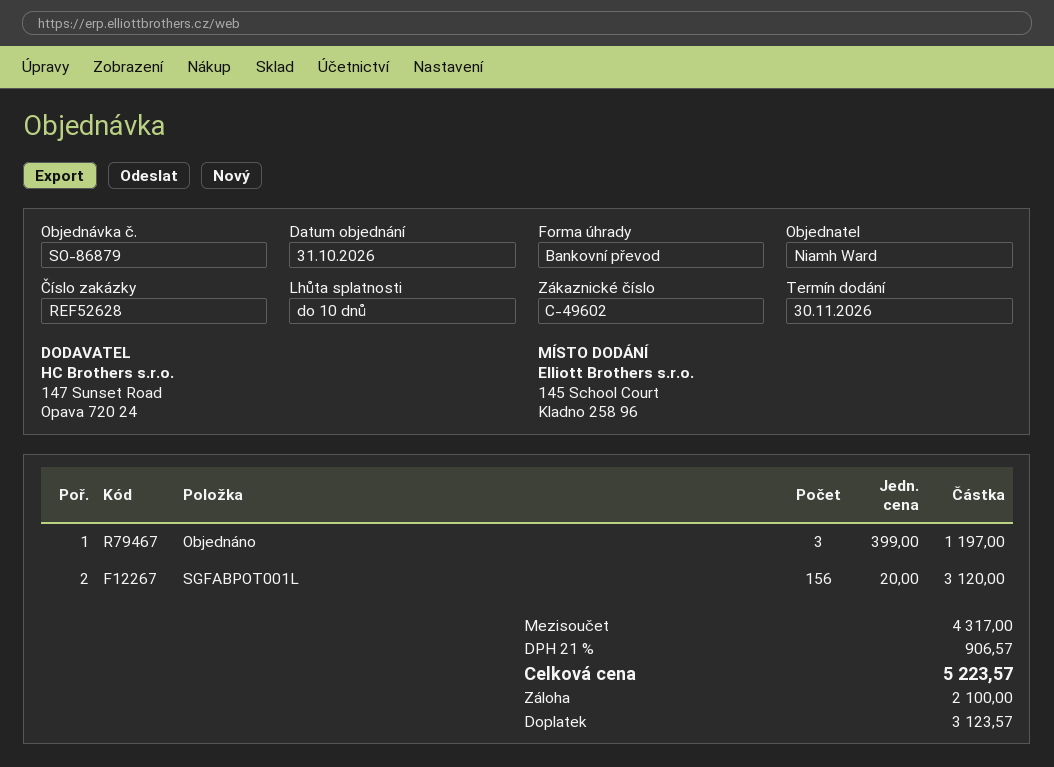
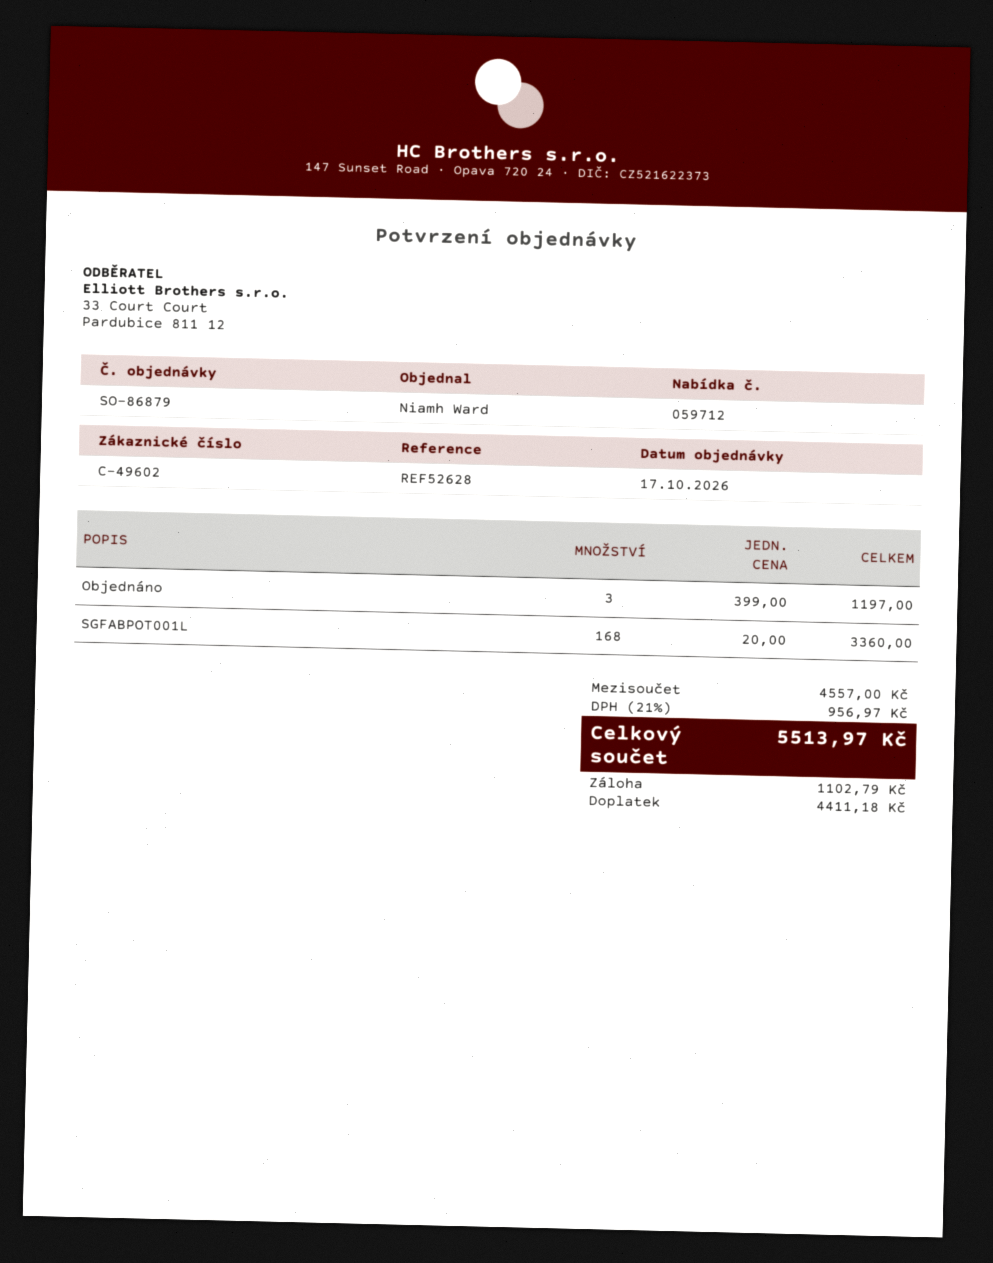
order date: 2026-10-31 -> 2026-10-17
SGFABPOT001L: 156 x 20.00 = 3120.00 -> 168 x 20.00 = 3360.00
subtotal: 4317.00 -> 4557.00
tax: 21% = 906.57 -> 21% = 956.97
total: 5223.57 -> 5513.97
deposit: 2100.00 -> 1102.79
balance: 3123.57 -> 4411.18

